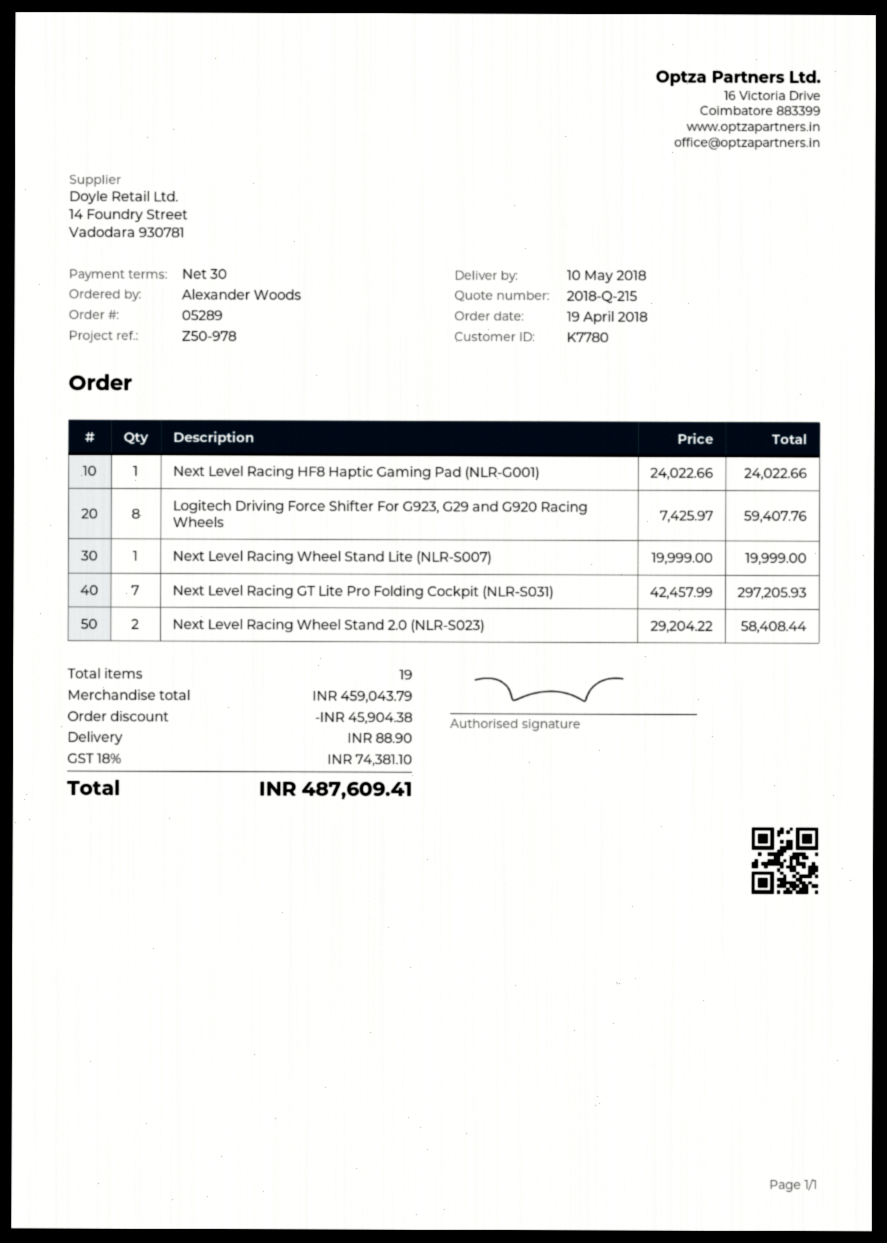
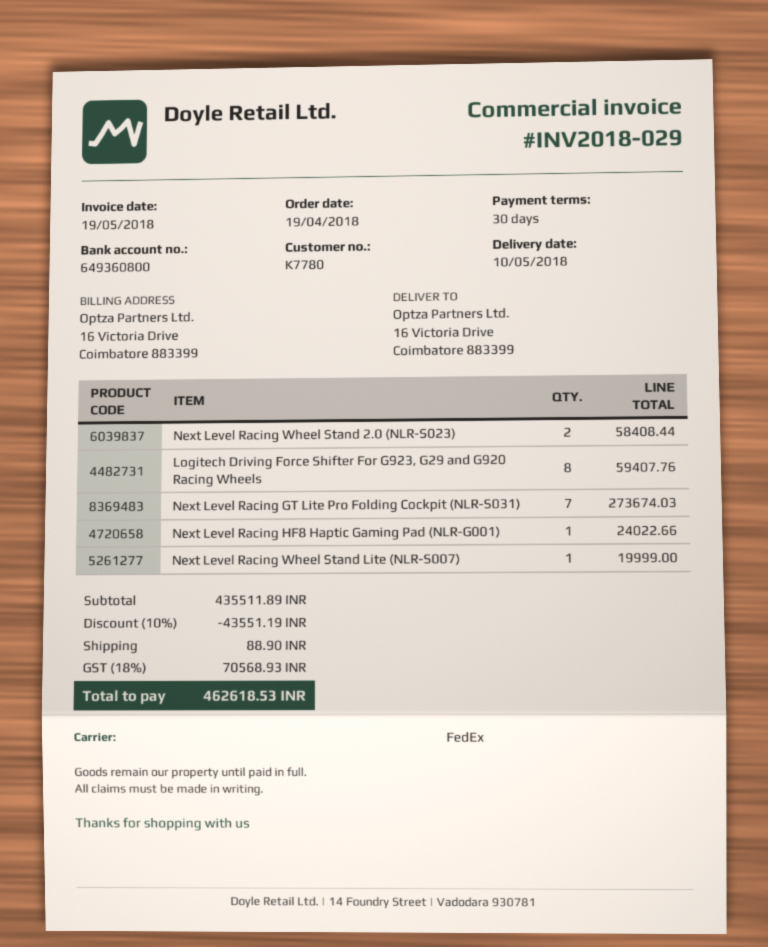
Next Level Racing GT Lite Pro Folding Cockpit (NLR-S031): 7 for 297205.93 -> 7 for 273674.03
subtotal: 459043.79 -> 435511.89
discount: 45904.38 -> 43551.19
tax: 18% = 74381.10 -> 18% = 70568.93
total: 487609.41 -> 462618.53

